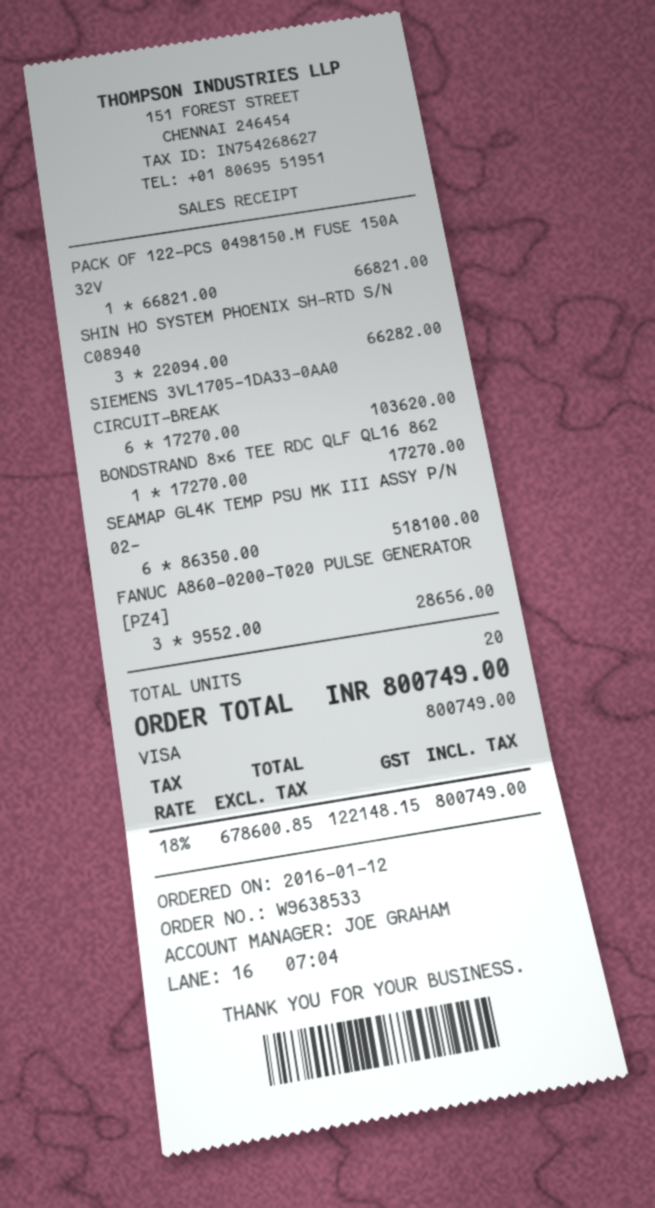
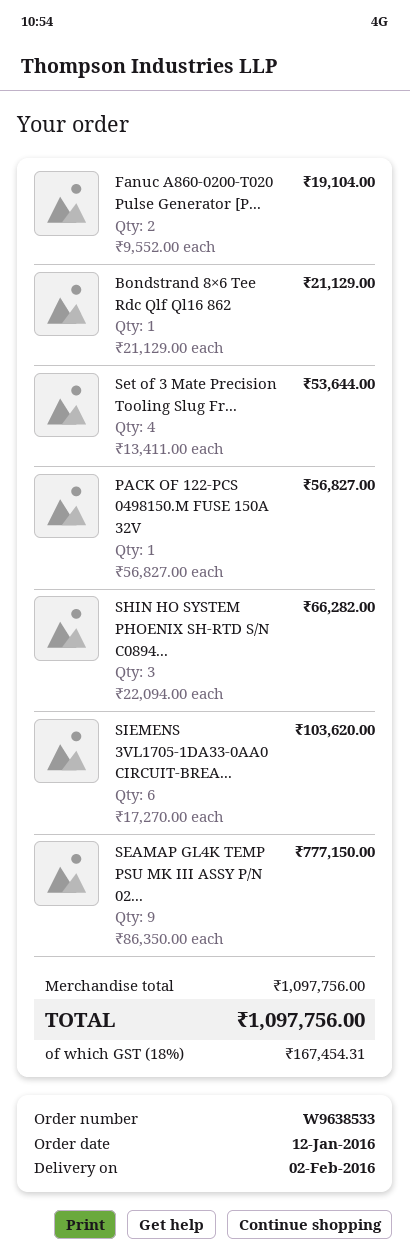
PACK OF 122-PCS 0498150.M FUSE 150A 32V: 1 x 66821.00 = 66821.00 -> 1 x 56827.00 = 56827.00
BONDSTRAND 8×6 TEE RDC QLF QL16 862: 1 x 17270.00 = 17270.00 -> 1 x 21129.00 = 21129.00
SEAMAP GL4K TEMP PSU MK III ASSY P/N 02-: 6 x 86350.00 = 518100.00 -> 9 x 86350.00 = 777150.00
FANUC A860-0200-T020 PULSE GENERATOR [PZ4]: 3 x 9552.00 = 28656.00 -> 2 x 9552.00 = 19104.00
Set of 3 Mate Precision Tooling Slug Fr...: none -> 4 x 13411.00 = 53644.00
tax: 18% = 122148.15 -> 18% = 167454.31
total: 800749.00 -> 1097756.00

